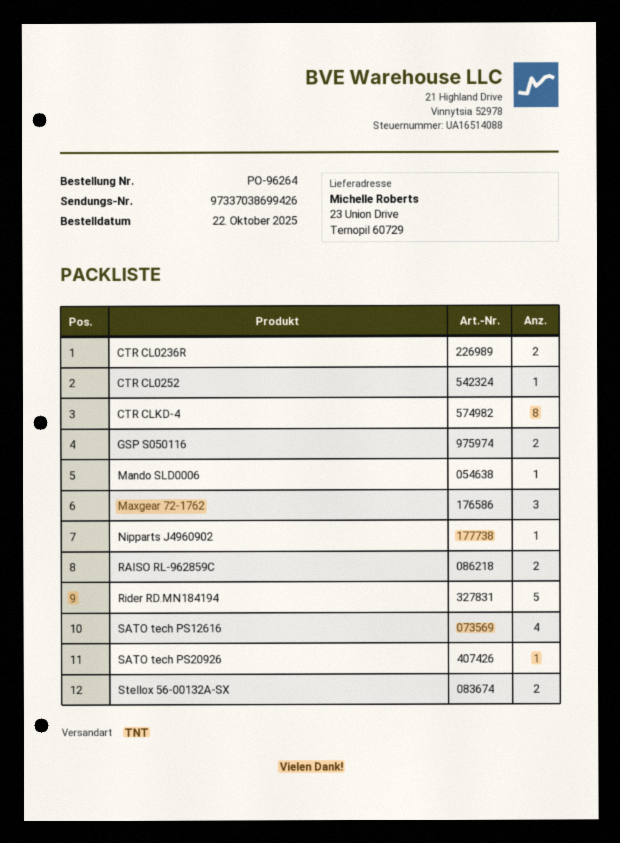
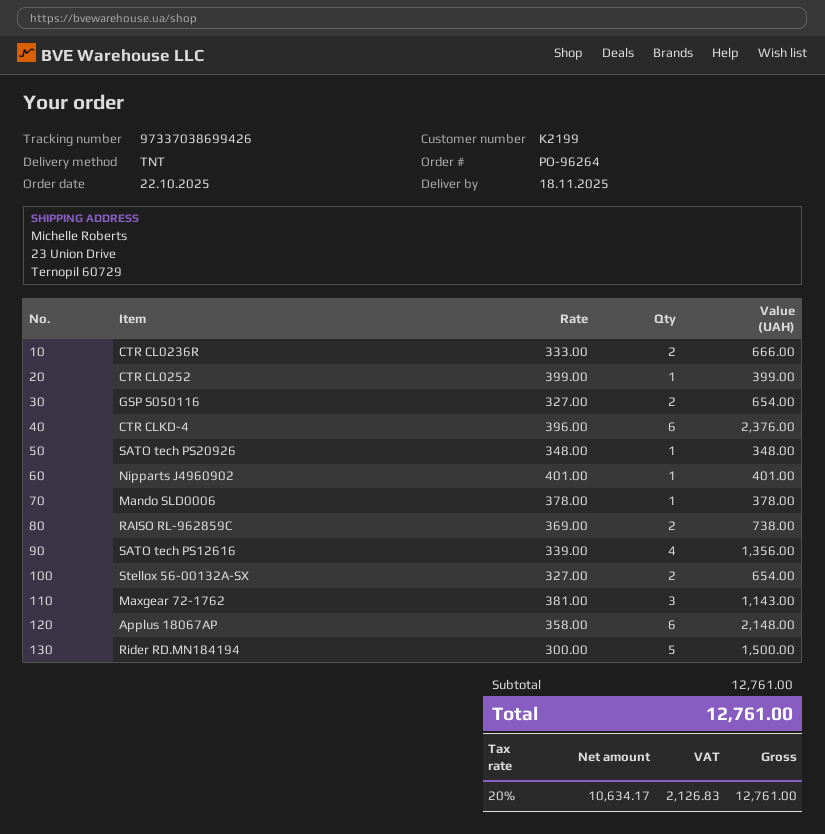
CTR CLKD-4: 8 -> 6
Applus 18067AP: none -> 6

